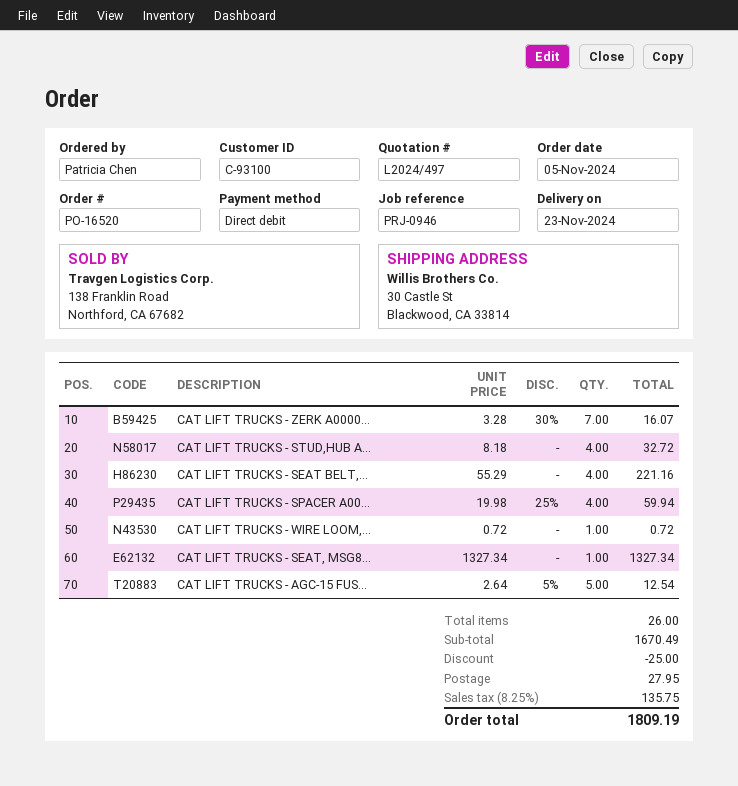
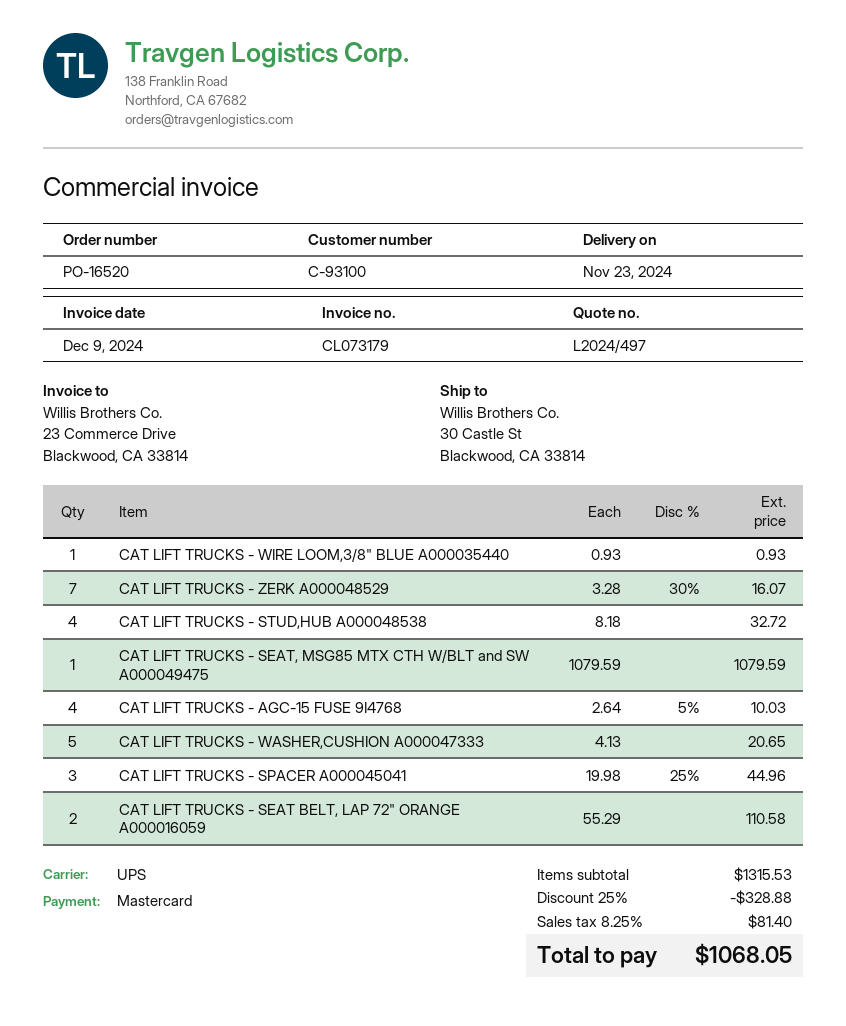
payment method: direct debit -> Mastercard
CAT LIFT TRUCKS - SEAT BELT,...: 4 x 55.29 = 221.16 -> 2 x 55.29 = 110.58
CAT LIFT TRUCKS - SPACER A00...: 4 x 19.98 - 25% = 59.94 -> 3 x 19.98 - 25% = 44.96
CAT LIFT TRUCKS - WIRE LOOM,...: 1 x 0.72 = 0.72 -> 1 x 0.93 = 0.93
CAT LIFT TRUCKS - SEAT, MSG8...: 1 x 1327.34 = 1327.34 -> 1 x 1079.59 = 1079.59
CAT LIFT TRUCKS - AGC-15 FUS...: 5 x 2.64 - 5% = 12.54 -> 4 x 2.64 - 5% = 10.03
CAT LIFT TRUCKS - WASHER,CUSHION A000047333: none -> 5 x 4.13 = 20.65
subtotal: 1670.49 -> 1315.53
discount: 25.00 -> 328.88
shipping: 27.95 -> none
tax: 8.25% = 135.75 -> 8.25% = 81.40
total: 1809.19 -> 1068.05

